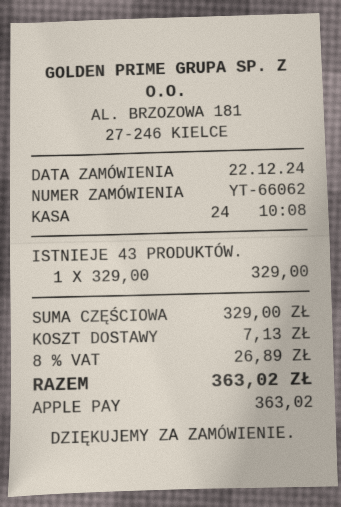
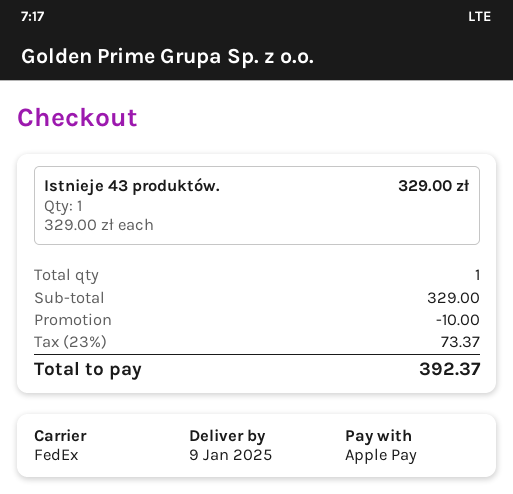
discount: none -> 10.00
shipping: 7.13 -> none
tax: 8% = 26.89 -> 23% = 73.37
total: 363.02 -> 392.37

